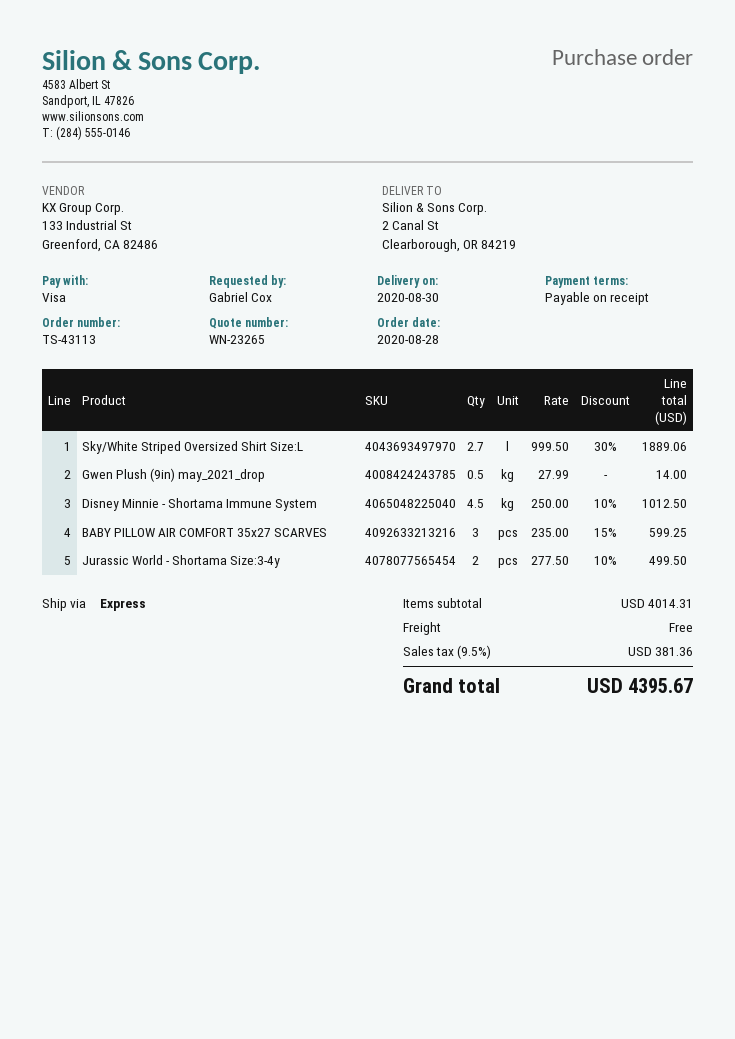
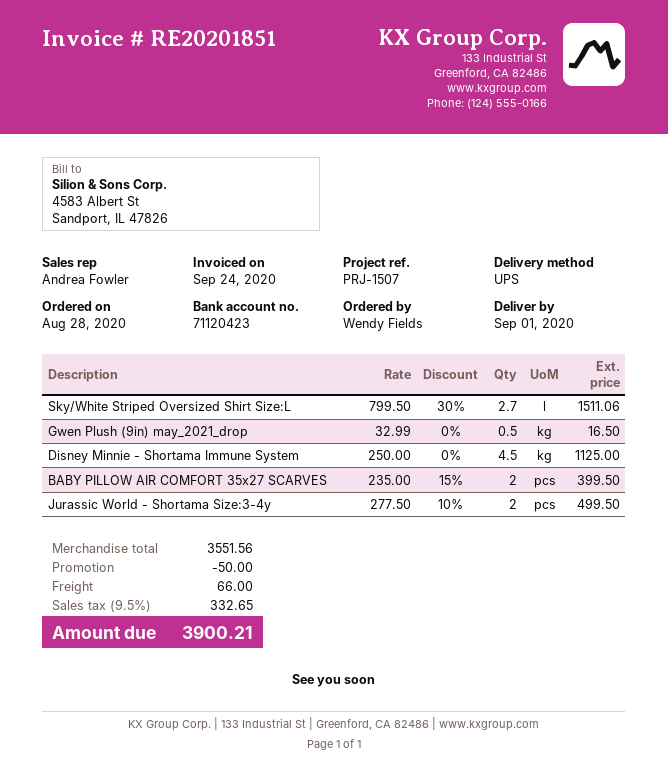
delivery date: 2020-08-30 -> 2020-09-01
ordered by: Gabriel Cox -> Wendy Fields
shipping method: express -> UPS
Sky/White Striped Oversized Shirt Size:L: 2.7 x 999.50 - 30% = 1889.06 -> 2.7 x 799.50 - 30% = 1511.06
Gwen Plush (9in) may_2021_drop: 0.5 x 27.99 = 14.00 -> 0.5 x 32.99 = 16.50
Disney Minnie - Shortama Immune System: 4.5 x 250.00 - 10% = 1012.50 -> 4.5 x 250.00 = 1125.00
BABY PILLOW AIR COMFORT 35x27 SCARVES: 3 x 235.00 - 15% = 599.25 -> 2 x 235.00 - 15% = 399.50
subtotal: 4014.31 -> 3551.56
discount: none -> 50.00
shipping: 0.00 -> 66.00
tax: 9.5% = 381.36 -> 9.5% = 332.65
total: 4395.67 -> 3900.21

